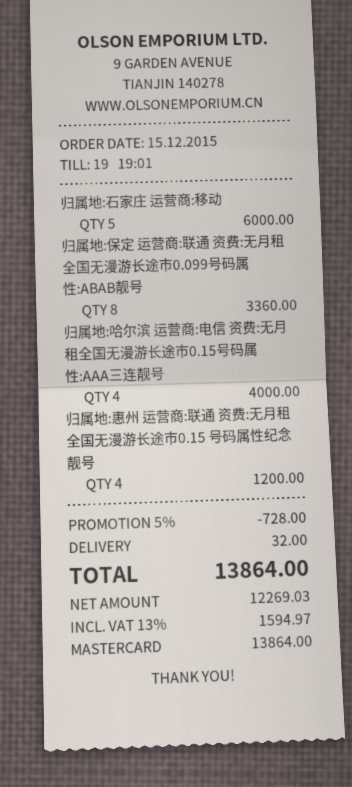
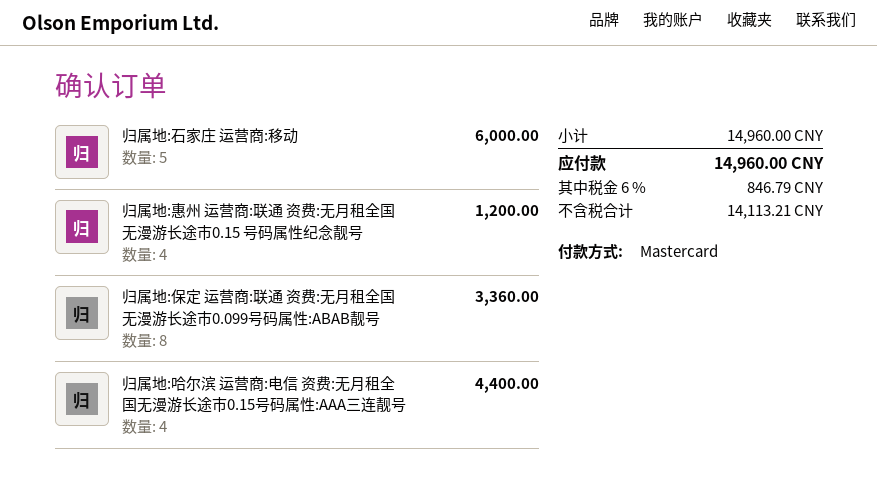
归属地:哈尔滨 运营商:电信 资费:无月租全国无漫游长途市0.15号码属性:AAA三连靓号: 4 for 4000.00 -> 4 for 4400.00
discount: 5% = 728.00 -> none
shipping: 32.00 -> none
net: 12269.03 -> 14113.21
tax: 13% = 1594.97 -> 6% = 846.79
total: 13864.00 -> 14960.00

